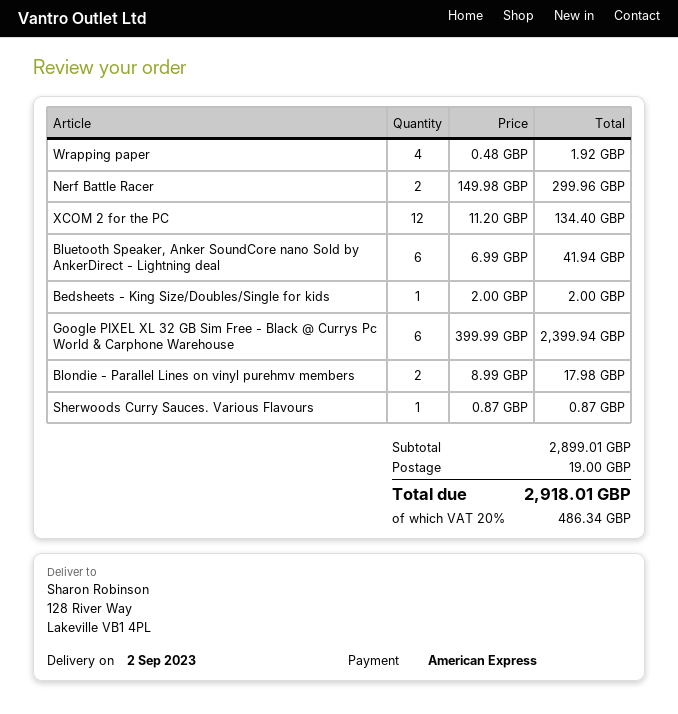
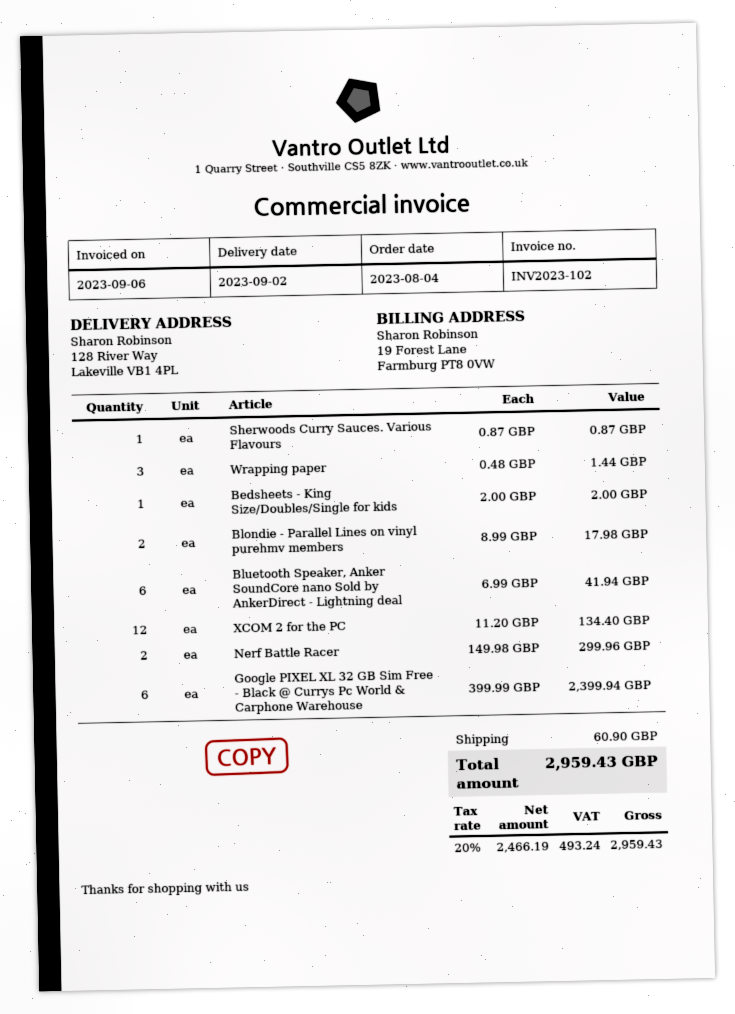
Wrapping paper: 4 x 0.48 = 1.92 -> 3 x 0.48 = 1.44
shipping: 19.00 -> 60.90
tax: 20% = 486.34 -> 20% = 493.24
total: 2918.01 -> 2959.43

